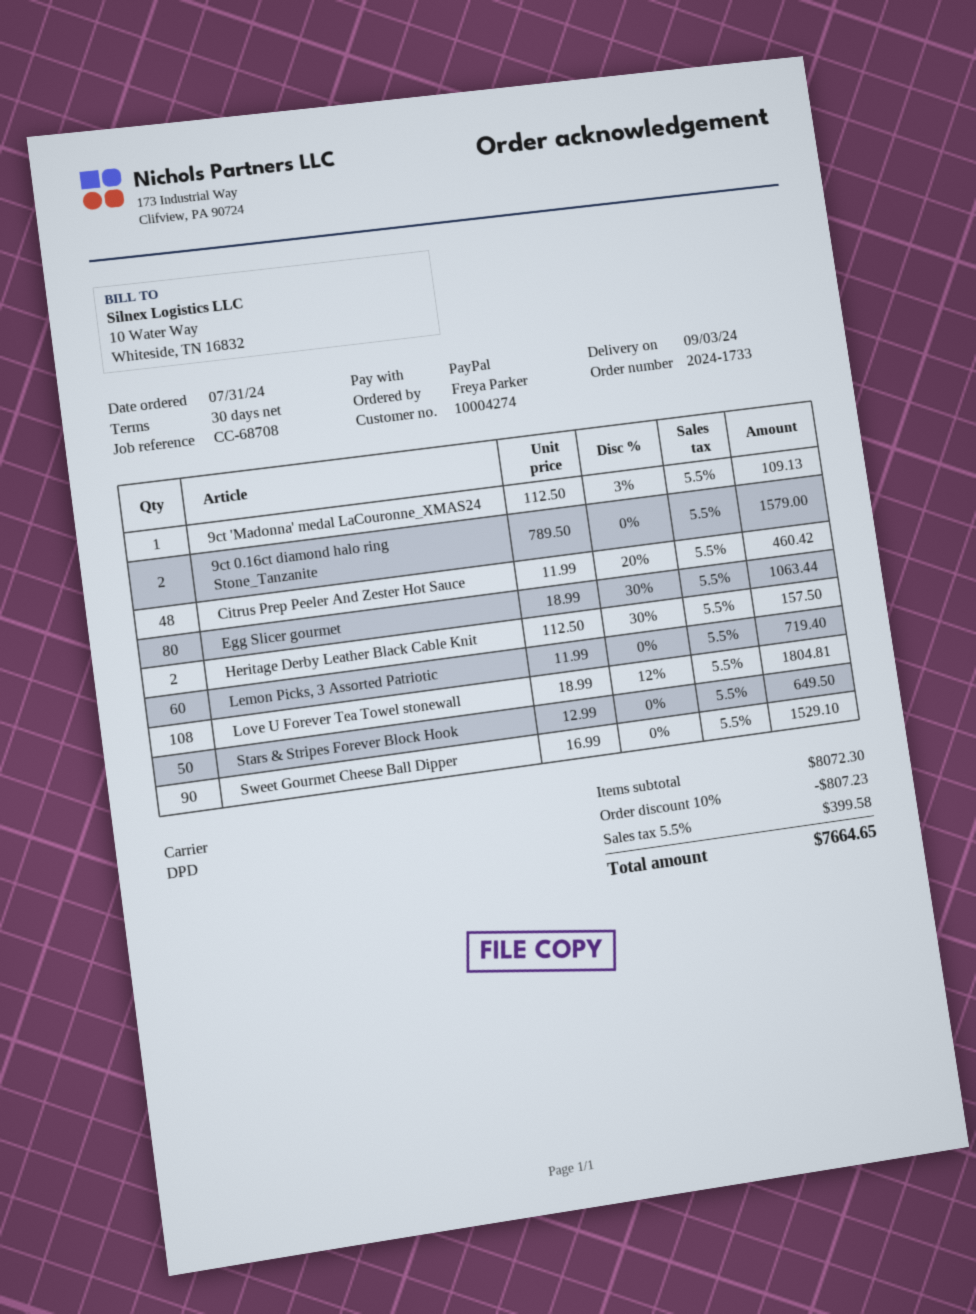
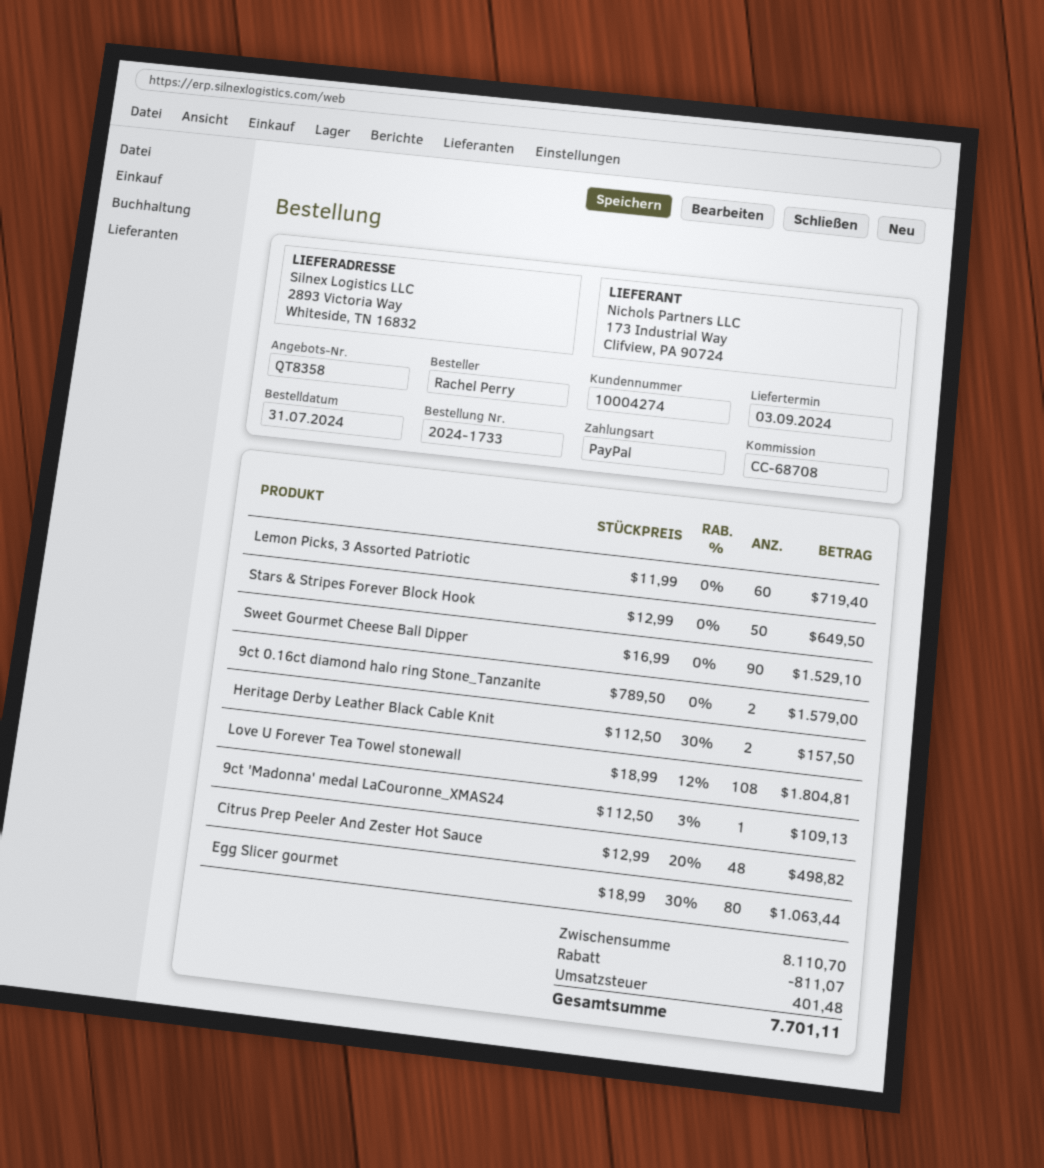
ordered by: Freya Parker -> Rachel Perry
Citrus Prep Peeler And Zester Hot Sauce: 48 x 11.99 - 20% = 460.42 -> 48 x 12.99 - 20% = 498.82
subtotal: 8072.30 -> 8110.70
discount: 807.23 -> 811.07
tax: 399.58 -> 401.48
total: 7664.65 -> 7701.11

